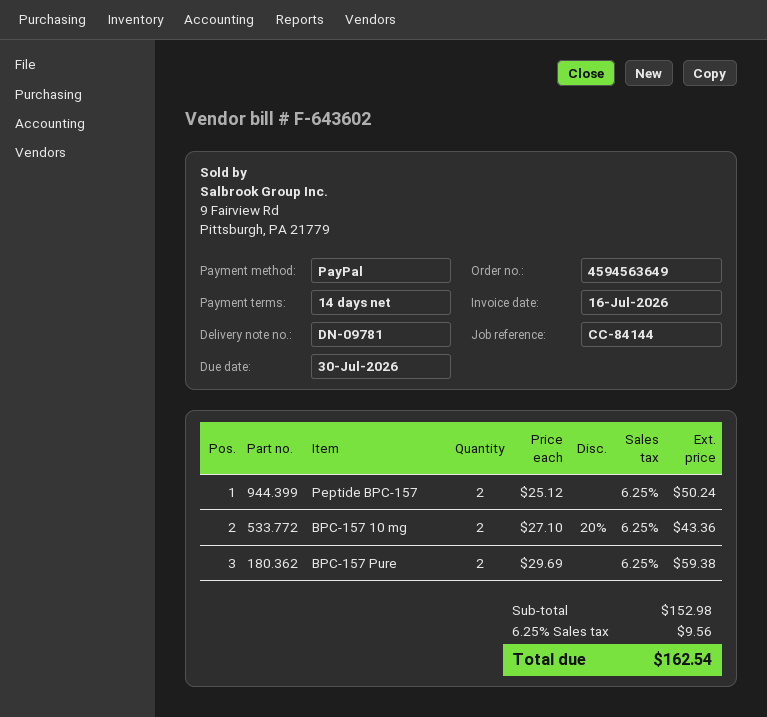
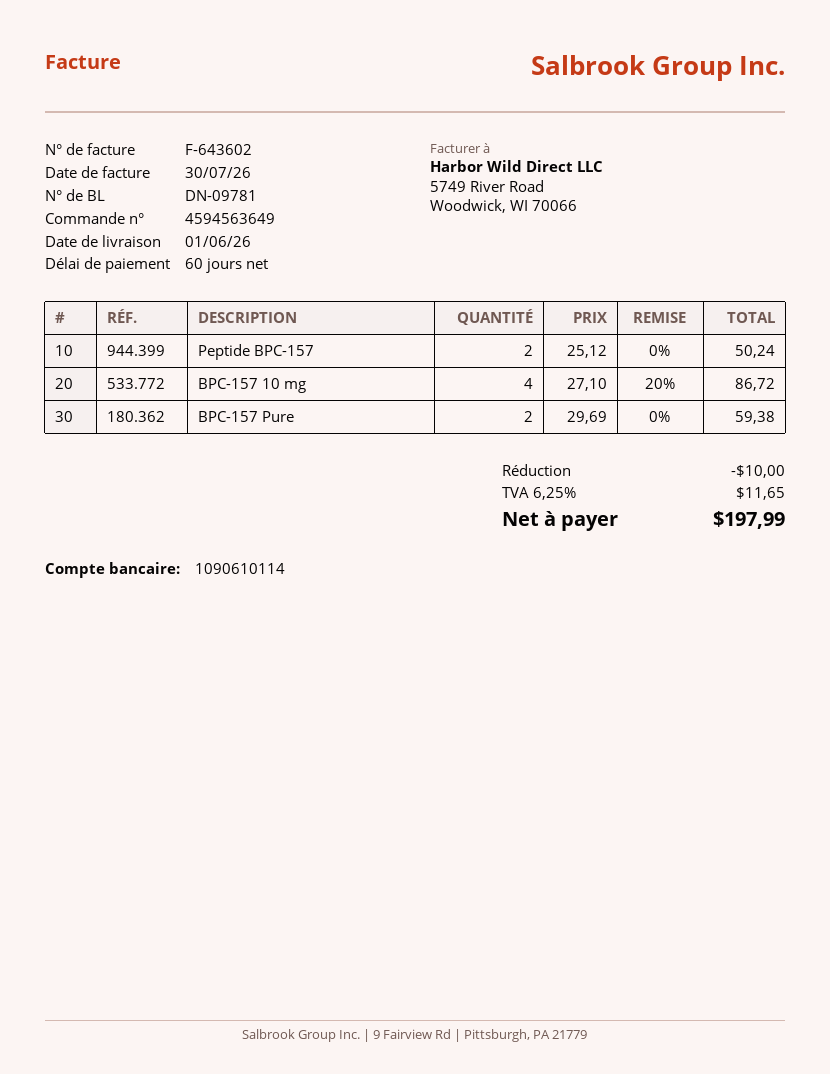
invoice date: 2026-07-16 -> 2026-07-30
payment terms: 14 days -> 60 days
BPC-157 10 mg: 2 x 27.10 - 20% = 43.36 -> 4 x 27.10 - 20% = 86.72
discount: none -> 10.00
tax: 6.25% = 9.56 -> 6.25% = 11.65
total: 162.54 -> 197.99

